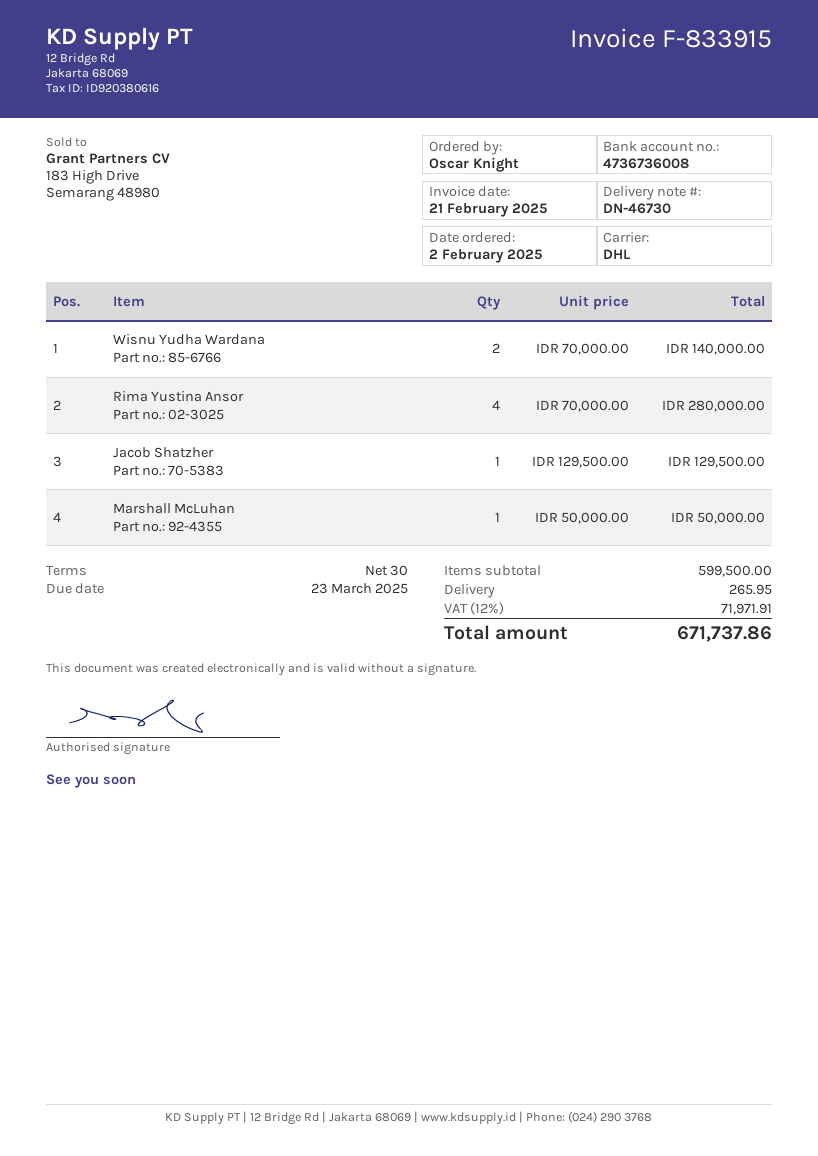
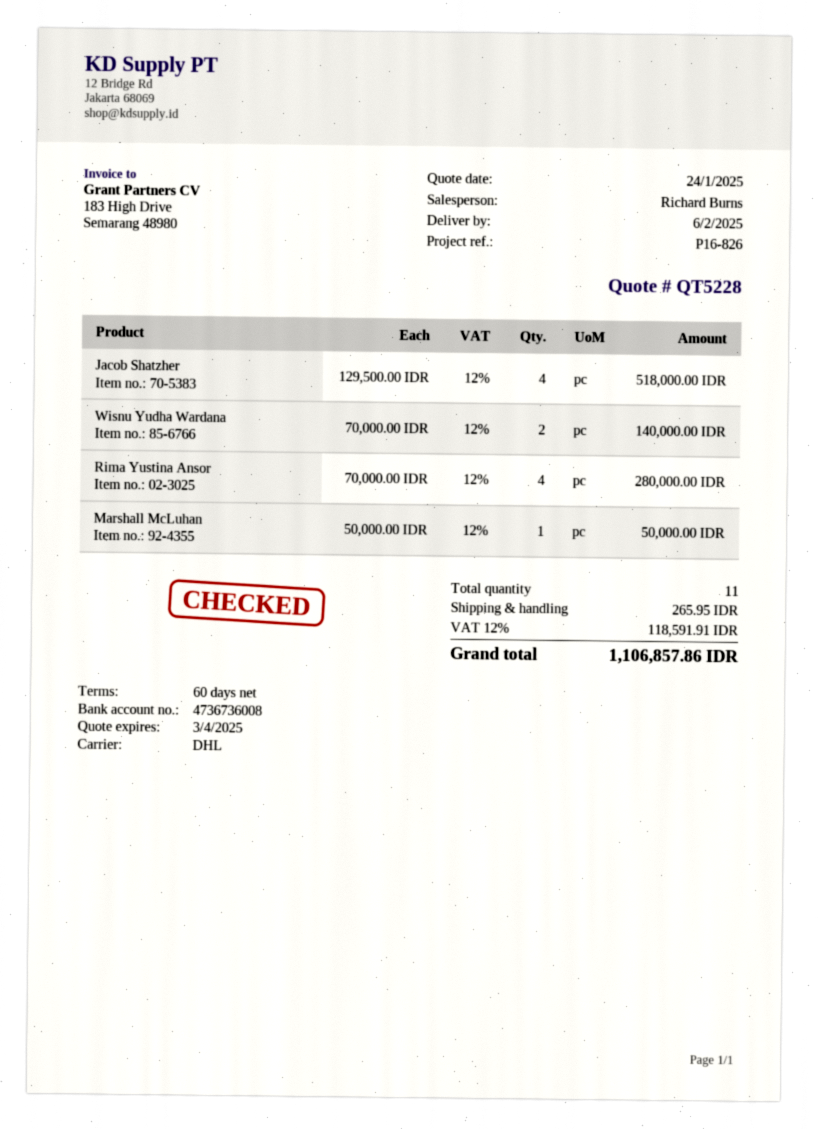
payment terms: 30 days -> 60 days
Jacob Shatzher: 1 x 129500.00 = 129500.00 -> 4 x 129500.00 = 518000.00
tax: 12% = 71971.91 -> 12% = 118591.91
total: 671737.86 -> 1106857.86

